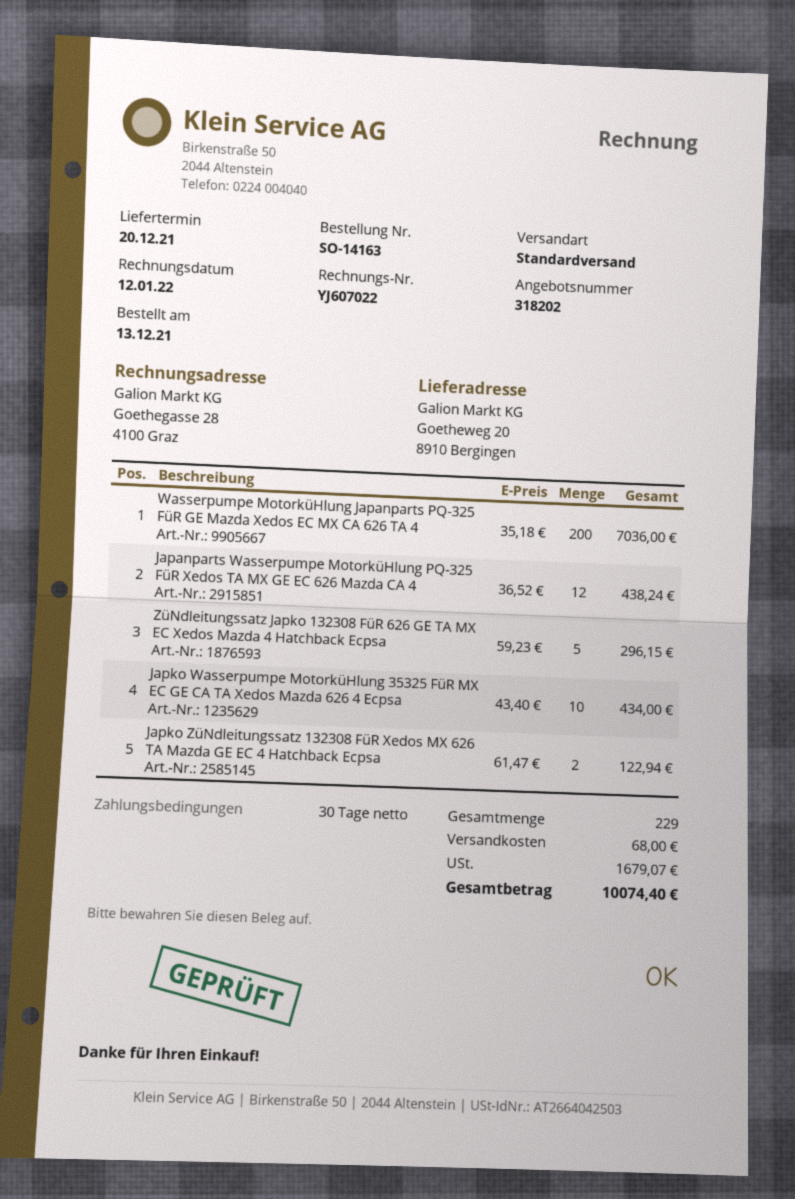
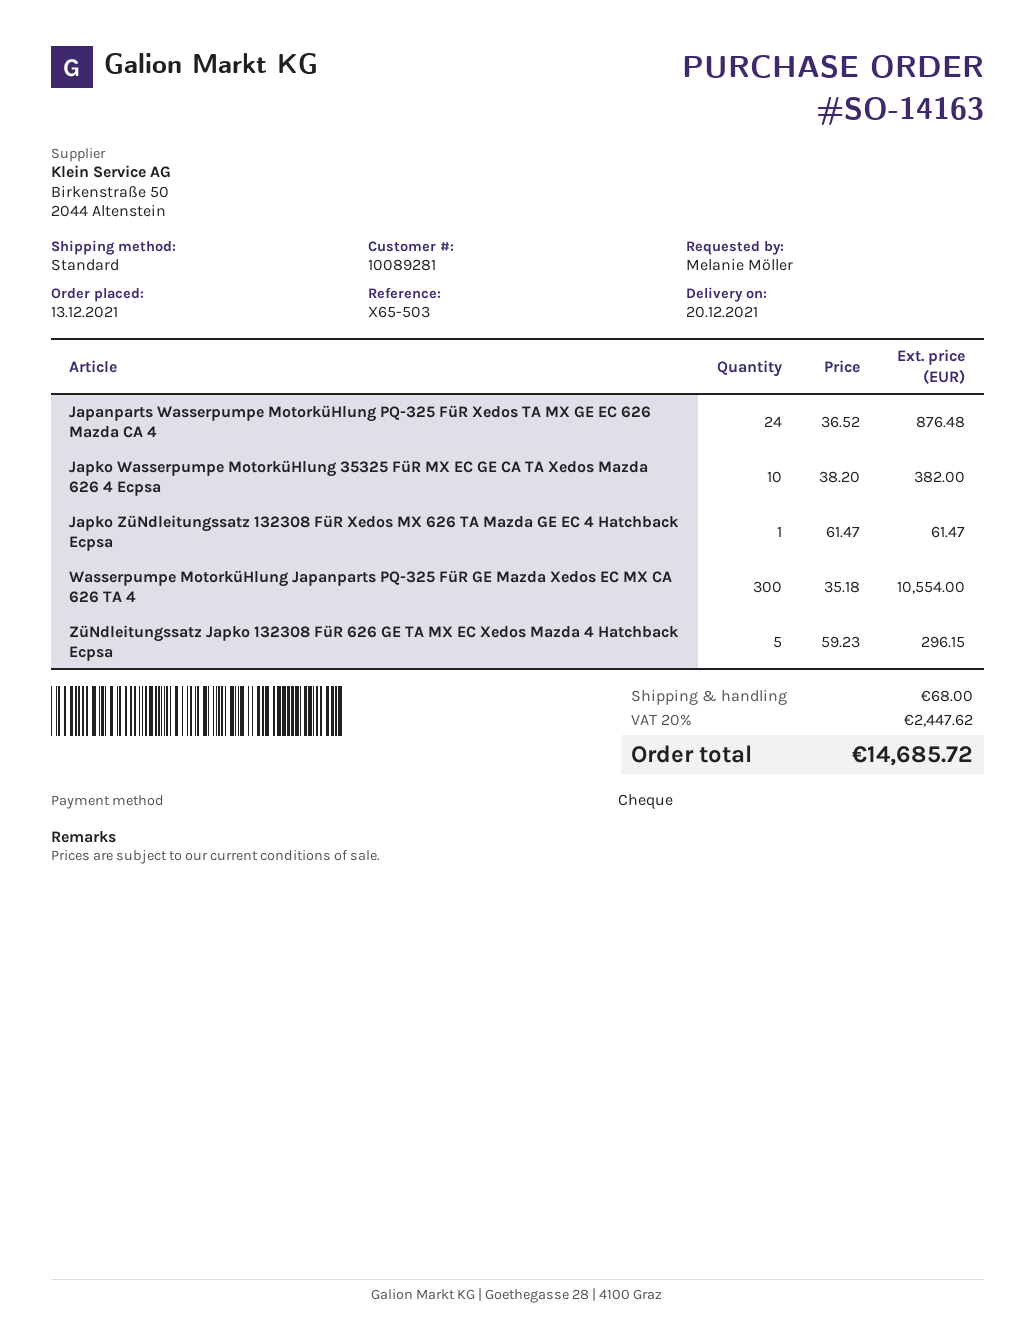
Wasserpumpe MotorküHlung Japanparts PQ-325 FüR GE Mazda Xedos EC MX CA 626 TA 4: 200 x 35.18 = 7036.00 -> 300 x 35.18 = 10554.00
Japanparts Wasserpumpe MotorküHlung PQ-325 FüR Xedos TA MX GE EC 626 Mazda CA 4: 12 x 36.52 = 438.24 -> 24 x 36.52 = 876.48
Japko Wasserpumpe MotorküHlung 35325 FüR MX EC GE CA TA Xedos Mazda 626 4 Ecpsa: 10 x 43.40 = 434.00 -> 10 x 38.20 = 382.00
Japko ZüNdleitungssatz 132308 FüR Xedos MX 626 TA Mazda GE EC 4 Hatchback Ecpsa: 2 x 61.47 = 122.94 -> 1 x 61.47 = 61.47
tax: 1679.07 -> 2447.62
total: 10074.40 -> 14685.72

